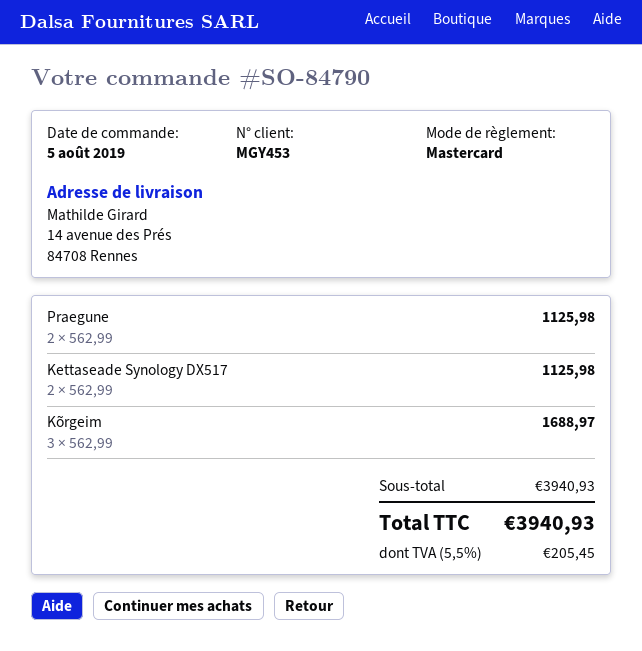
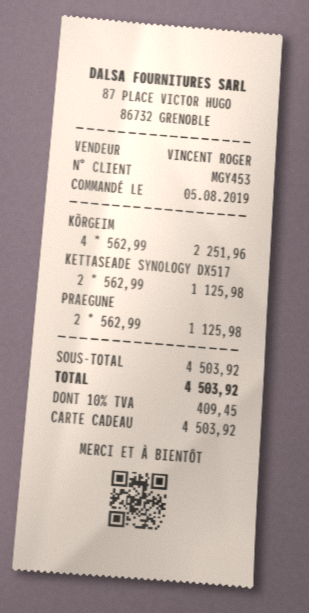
payment method: Mastercard -> gift card
Kõrgeim: 3 x 562.99 = 1688.97 -> 4 x 562.99 = 2251.96
subtotal: 3940.93 -> 4503.92
tax: 5.5% = 205.45 -> 10% = 409.45
total: 3940.93 -> 4503.92

